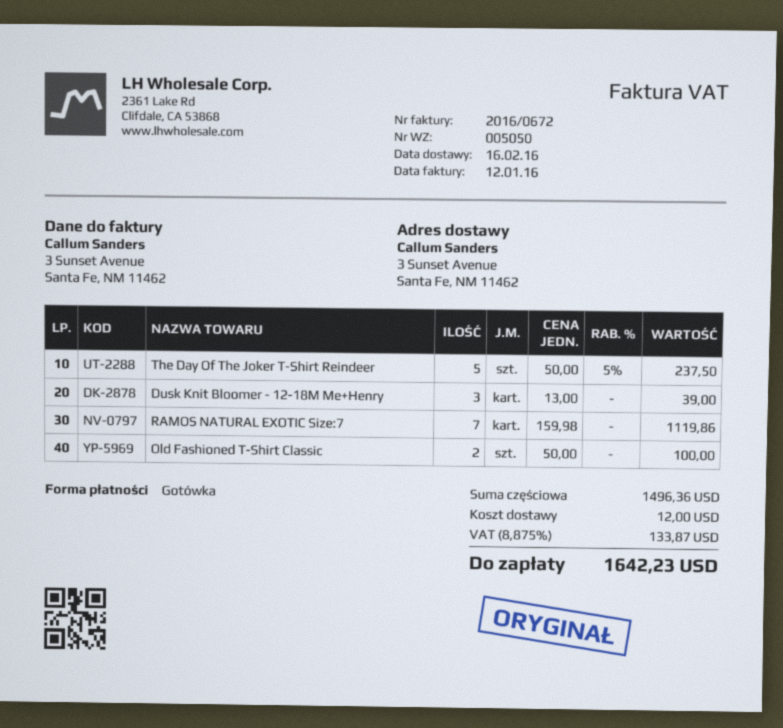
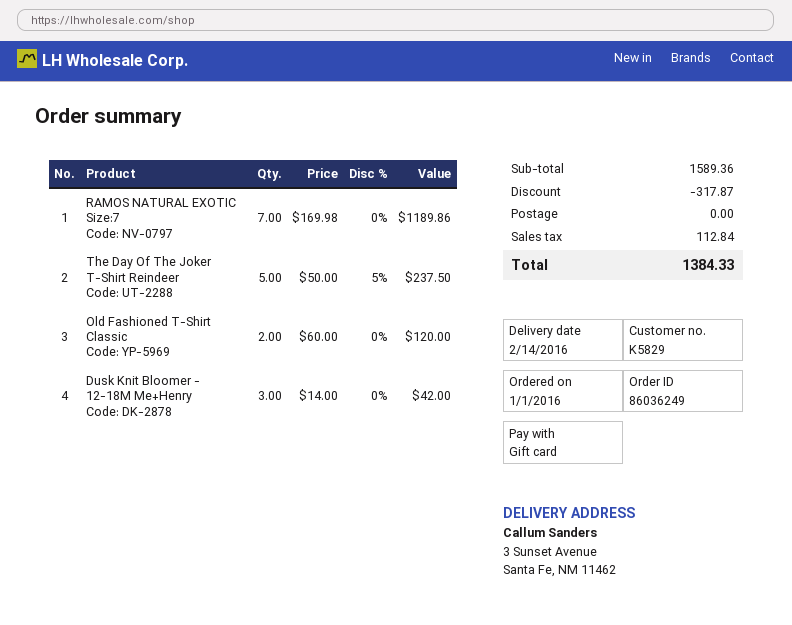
delivery date: 2016-02-16 -> 2016-02-14
payment method: cash -> gift card
Dusk Knit Bloomer - 12-18M Me+Henry: 3 x 13.00 = 39.00 -> 3 x 14.00 = 42.00
RAMOS NATURAL EXOTIC Size:7: 7 x 159.98 = 1119.86 -> 7 x 169.98 = 1189.86
Old Fashioned T-Shirt Classic: 2 x 50.00 = 100.00 -> 2 x 60.00 = 120.00
subtotal: 1496.36 -> 1589.36
discount: none -> 317.87
shipping: 12.00 -> 0.00
tax: 133.87 -> 112.84
total: 1642.23 -> 1384.33

